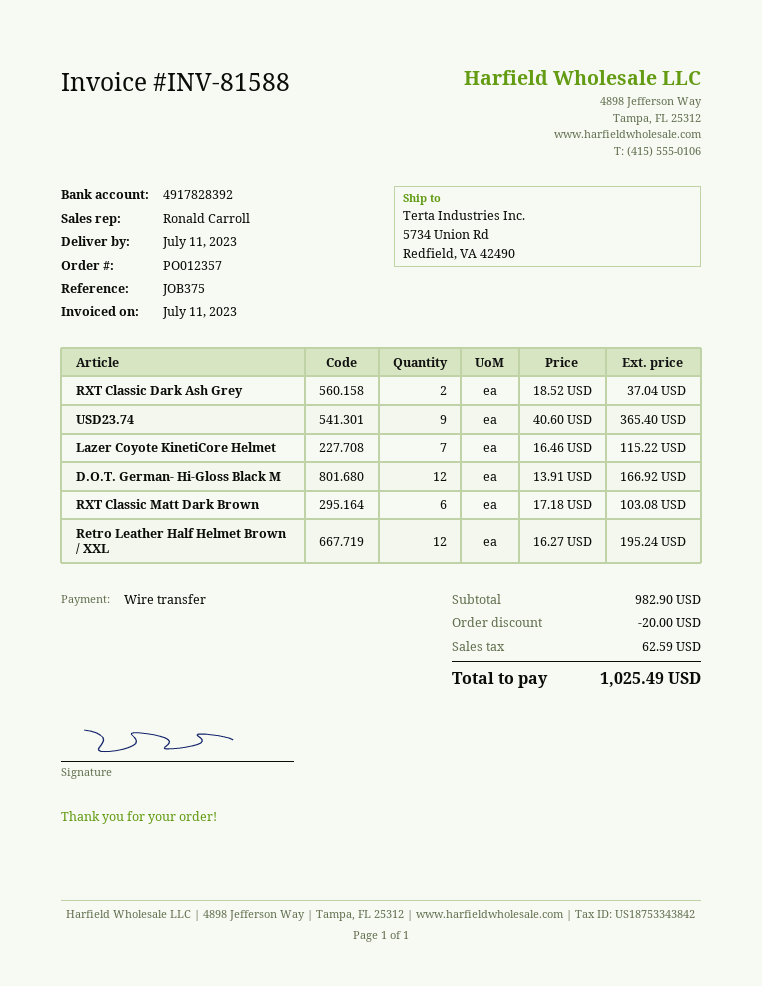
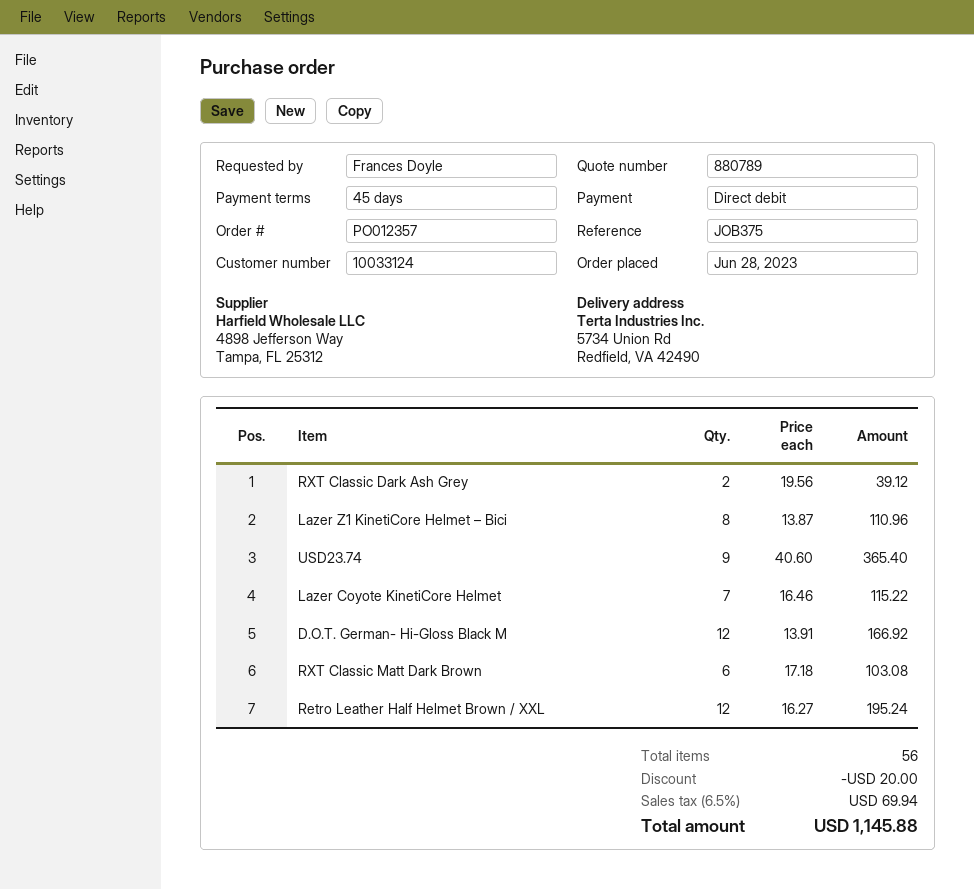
payment method: bank transfer -> direct debit
RXT Classic Dark Ash Grey: 2 x 18.52 = 37.04 -> 2 x 19.56 = 39.12
Lazer Z1 KinetiCore Helmet – Bici: none -> 8 x 13.87 = 110.96
tax: 62.59 -> 69.94
total: 1025.49 -> 1145.88

